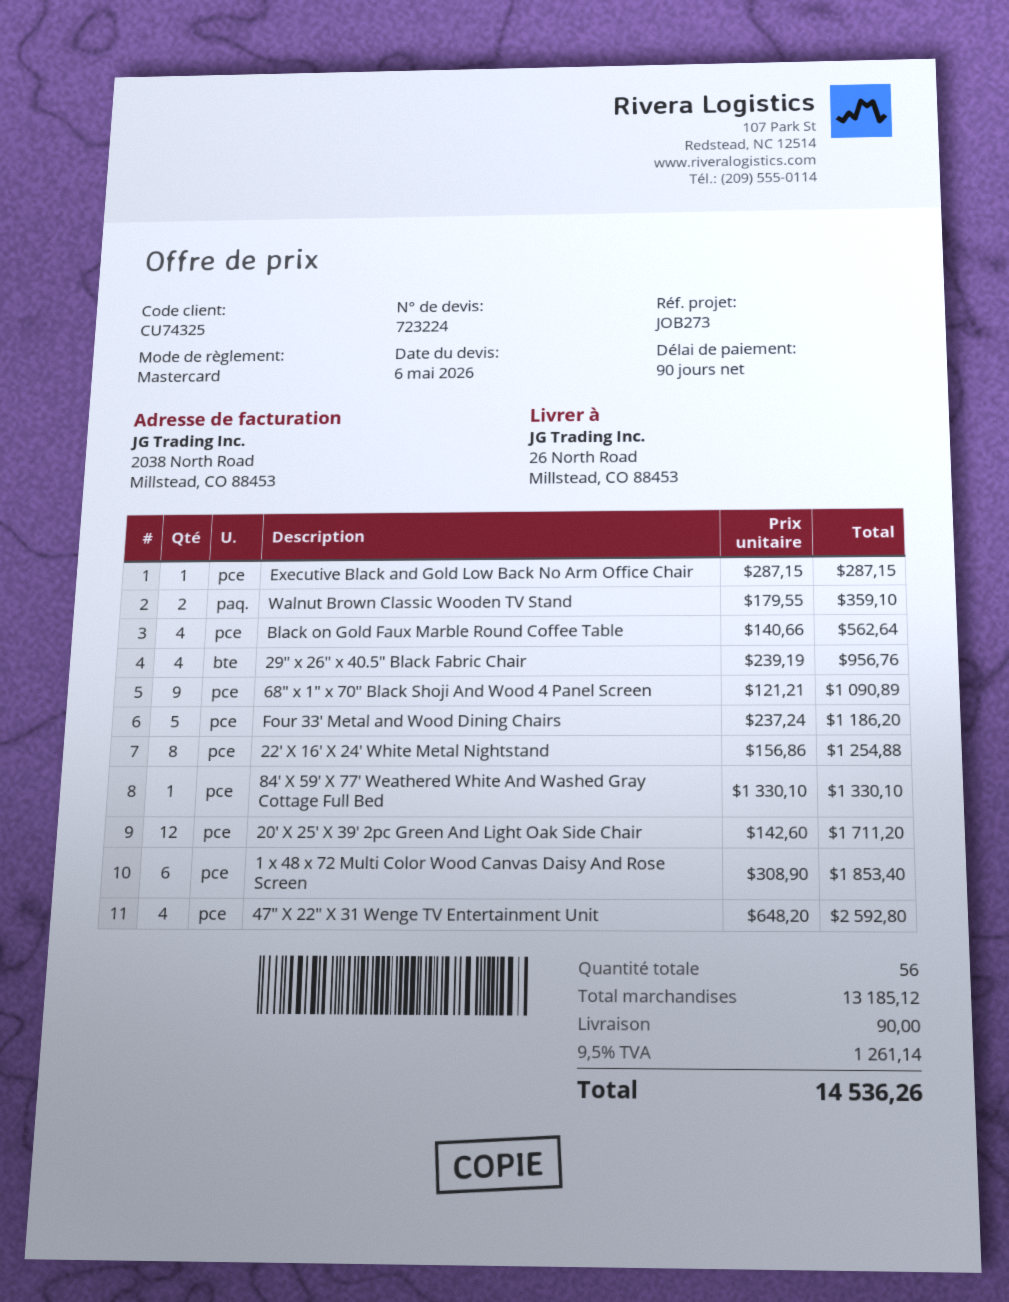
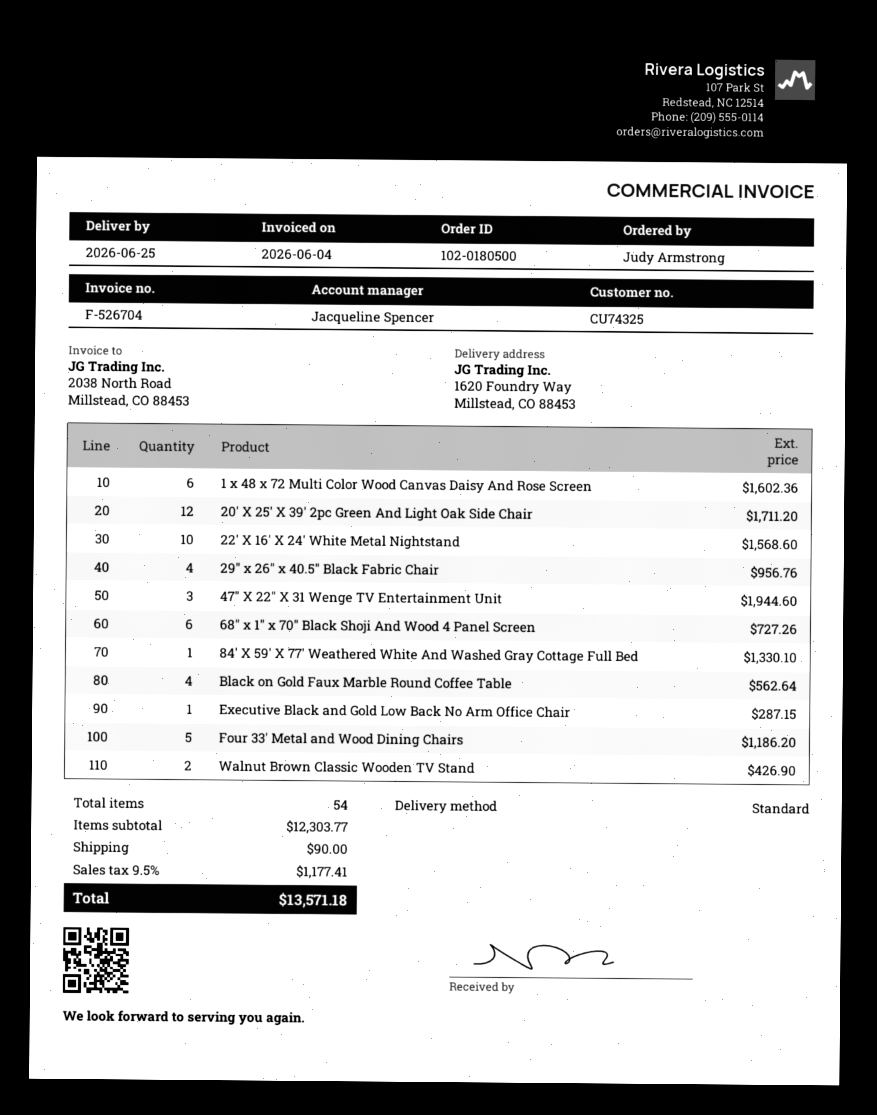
ship to: 26 North Road, Millstead, CO 88453 -> 1620 Foundry Way, Millstead, CO 88453
Walnut Brown Classic Wooden TV Stand: 2 for 359.10 -> 2 for 426.90
68" x 1" x 70" Black Shoji And Wood 4 Panel Screen: 9 for 1090.89 -> 6 for 727.26
22' X 16' X 24' White Metal Nightstand: 8 for 1254.88 -> 10 for 1568.60
1 x 48 x 72 Multi Color Wood Canvas Daisy And Rose Screen: 6 for 1853.40 -> 6 for 1602.36
47" X 22" X 31 Wenge TV Entertainment Unit: 4 for 2592.80 -> 3 for 1944.60
total quantity: 56 -> 54
subtotal: 13185.12 -> 12303.77
tax: 9.5% = 1261.14 -> 9.5% = 1177.41
total: 14536.26 -> 13571.18

